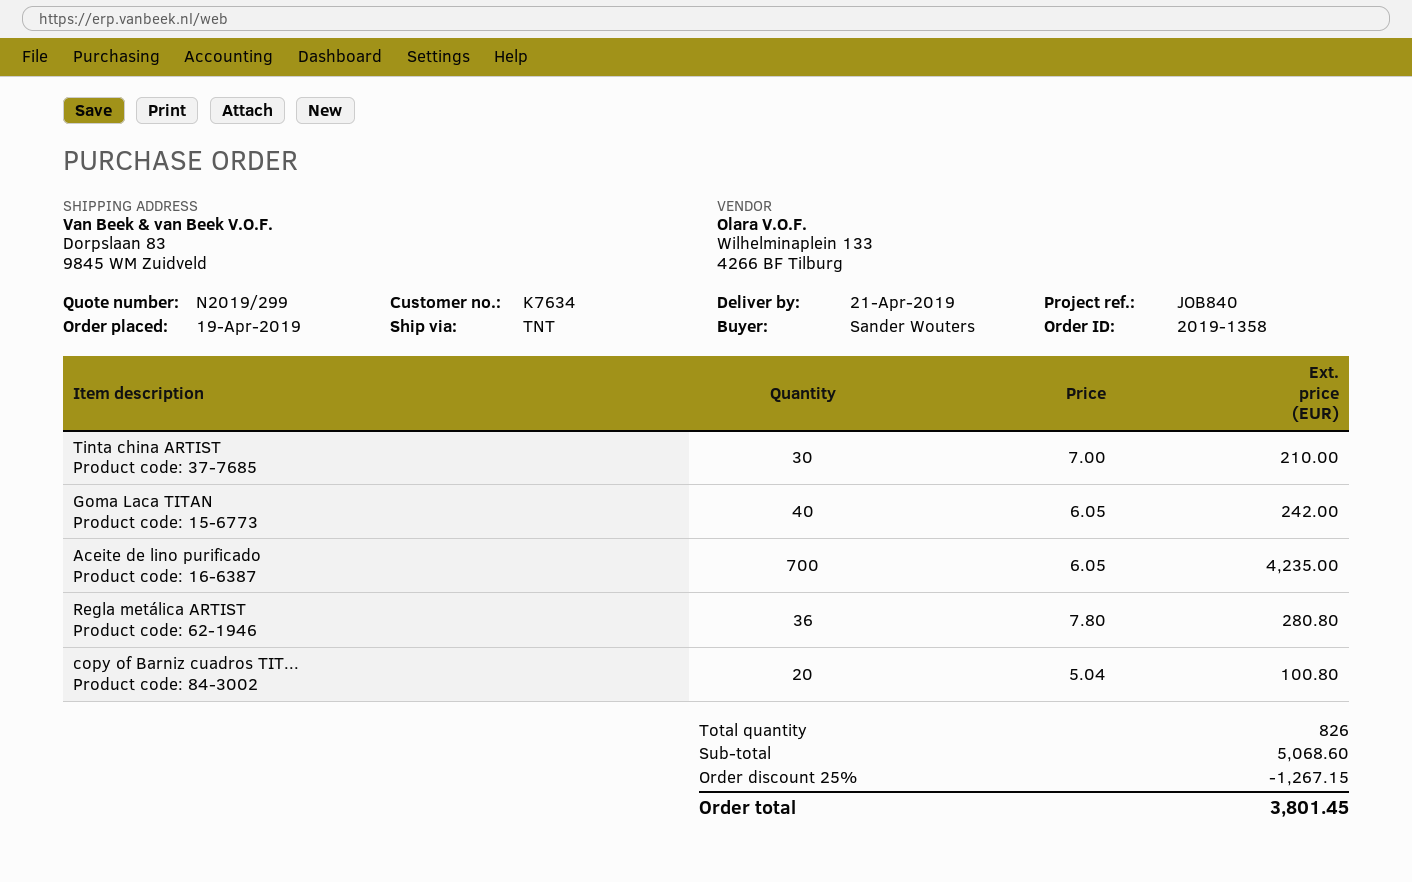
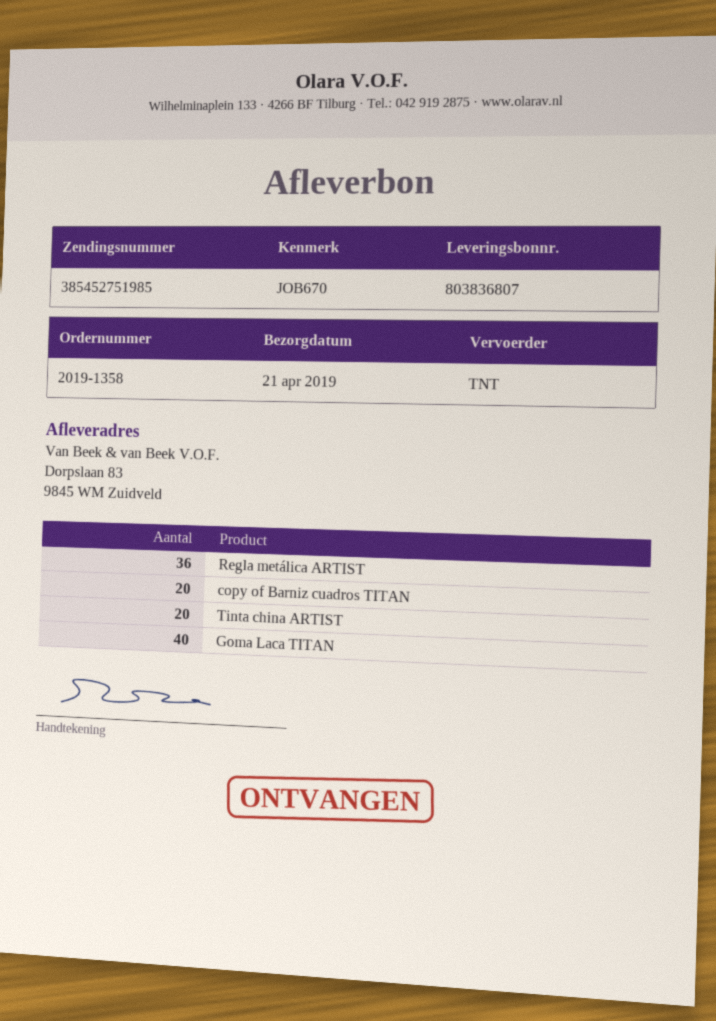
reference: JOB840 -> JOB670
Tinta china ARTIST: 30 -> 20
Aceite de lino purificado: 700 -> none

